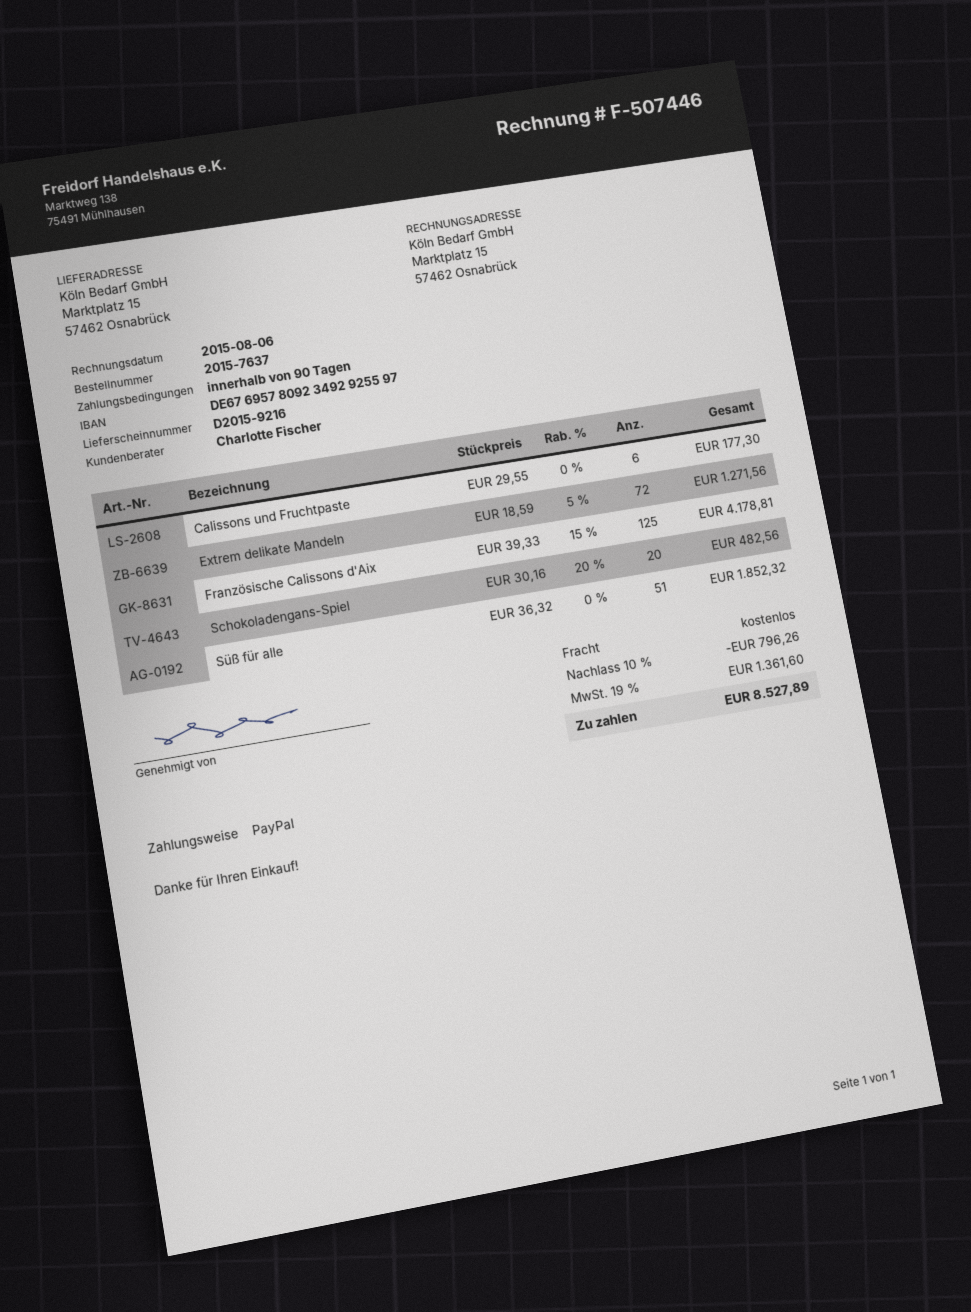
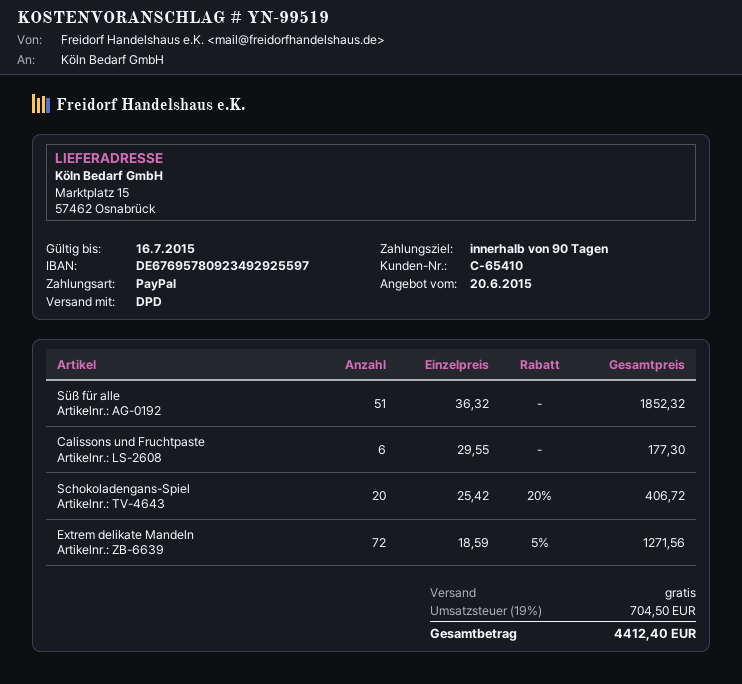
Französische Calissons d'Aix: 125 x 39.33 - 15% = 4178.81 -> none
Schokoladengans-Spiel: 20 x 30.16 - 20% = 482.56 -> 20 x 25.42 - 20% = 406.72
discount: 10% = 796.26 -> none
tax: 19% = 1361.60 -> 19% = 704.50
total: 8527.89 -> 4412.40

